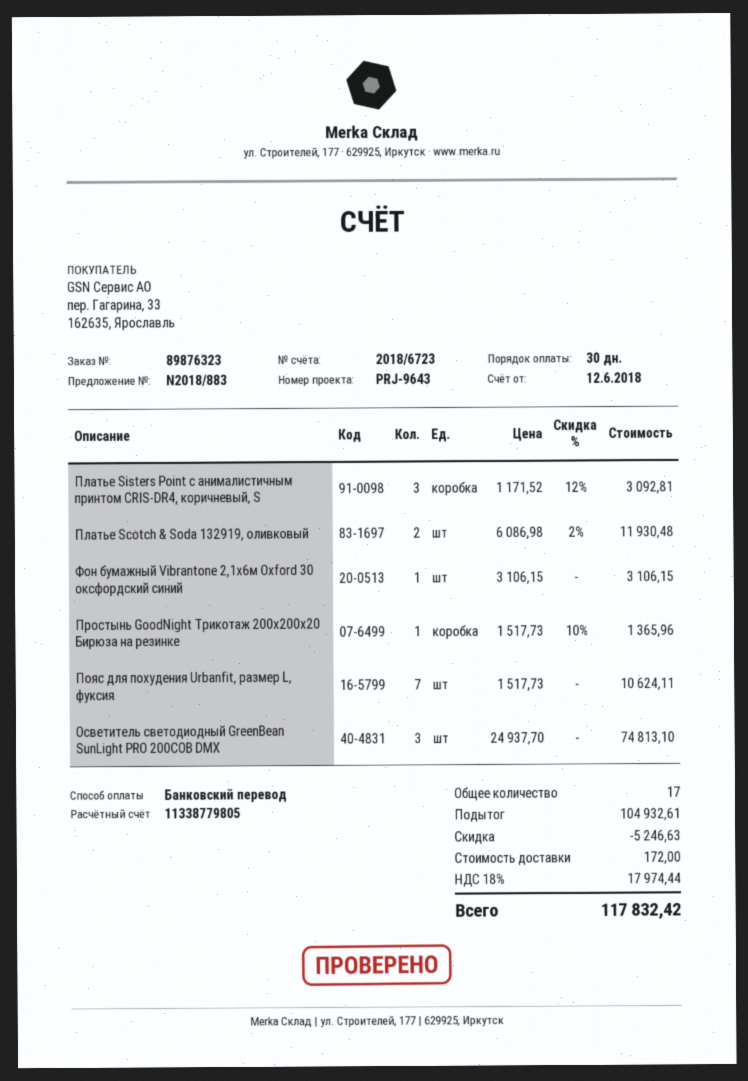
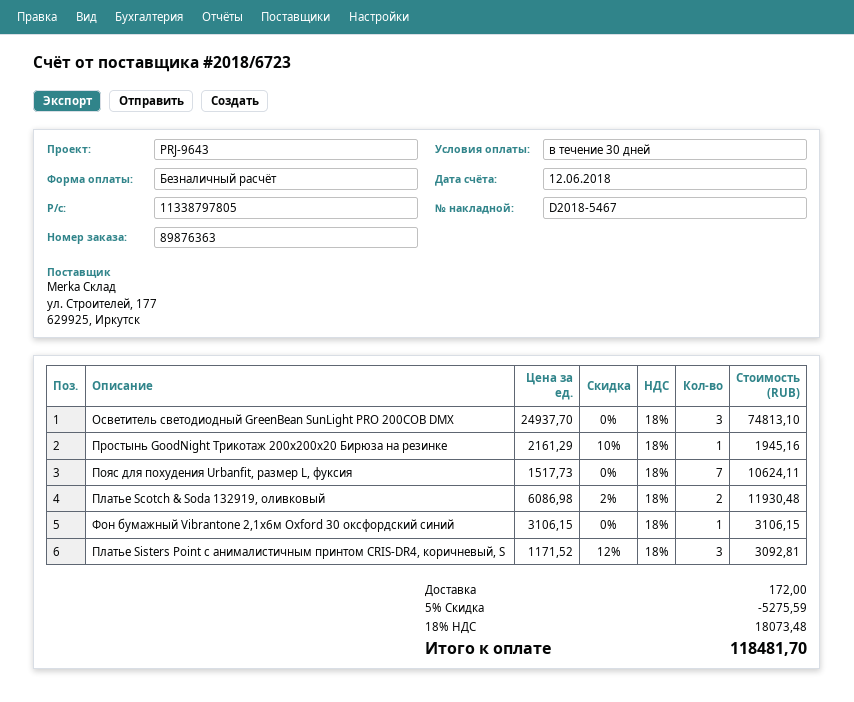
order number: 89876323 -> 89876363
bank account: 11338779805 -> 11338797805
Простынь GoodNight Трикотаж 200х200х20 Бирюза на резинке: 1 x 1517.73 - 10% = 1365.96 -> 1 x 2161.29 - 10% = 1945.16
discount: 5246.63 -> 5275.59
tax: 18% = 17974.44 -> 18% = 18073.48
total: 117832.42 -> 118481.70

